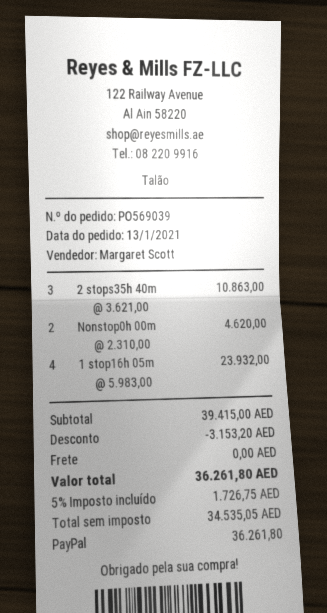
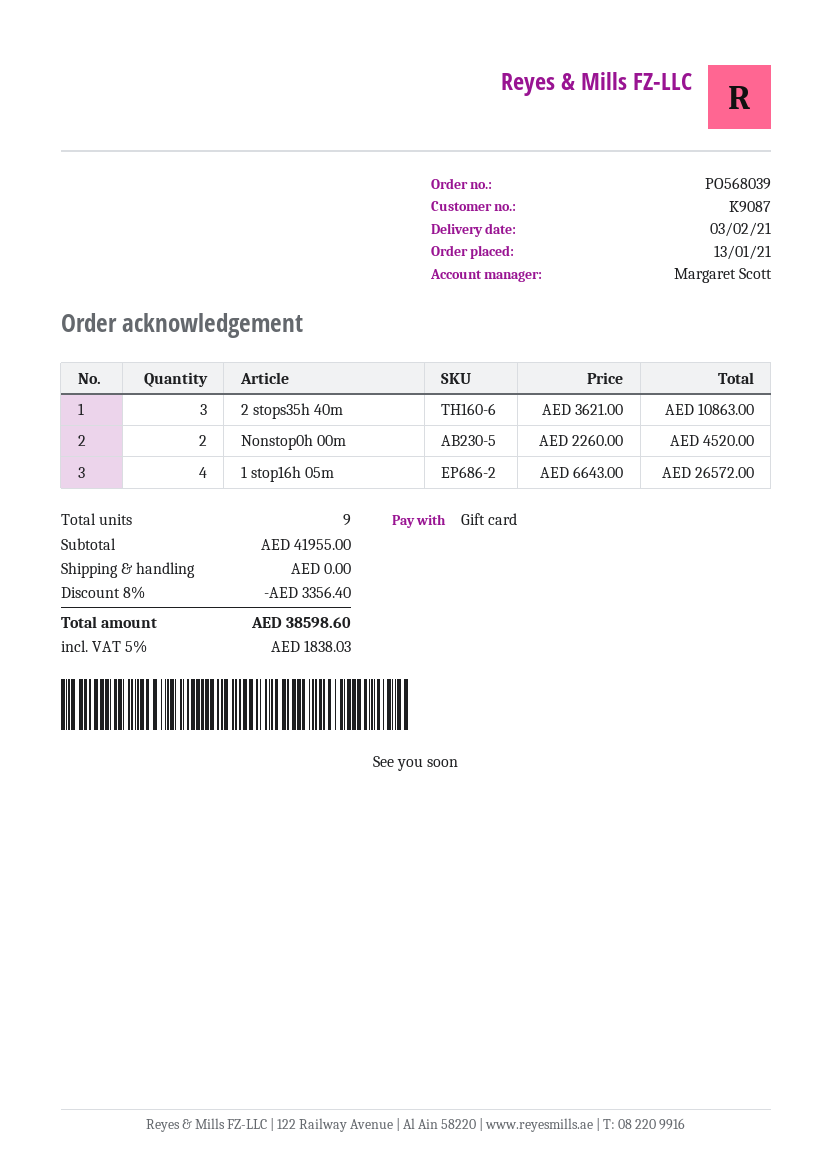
order number: PO569039 -> PO568039
payment method: PayPal -> gift card
Nonstop0h 00m: 2 x 2310.00 = 4620.00 -> 2 x 2260.00 = 4520.00
1 stop16h 05m: 4 x 5983.00 = 23932.00 -> 4 x 6643.00 = 26572.00
subtotal: 39415.00 -> 41955.00
discount: 3153.20 -> 3356.40
tax: 5% = 1726.75 -> 5% = 1838.03
total: 36261.80 -> 38598.60

